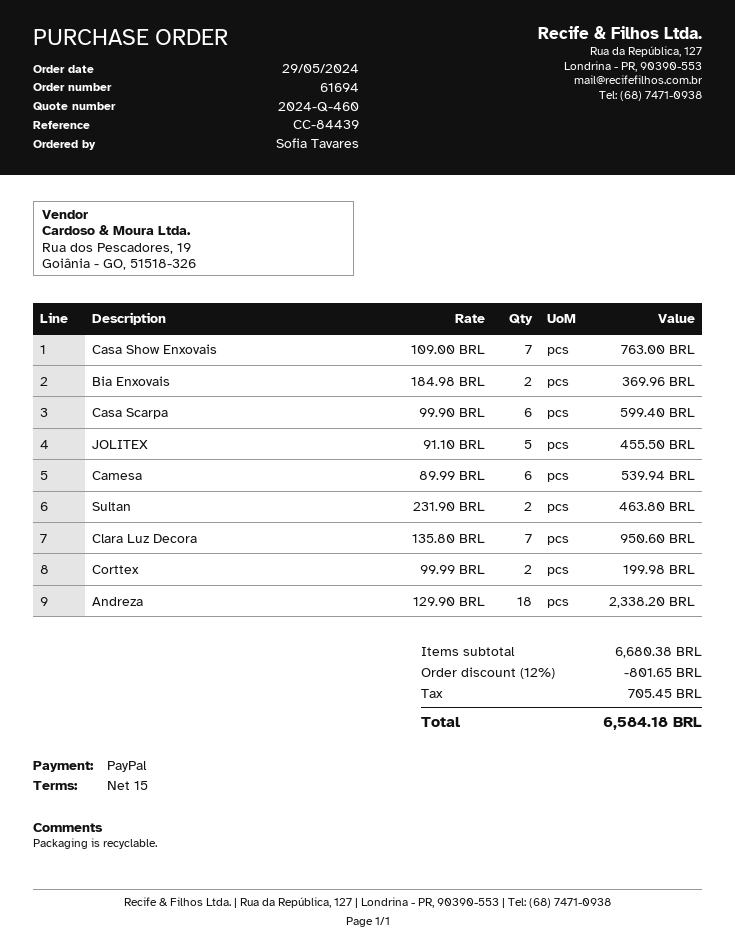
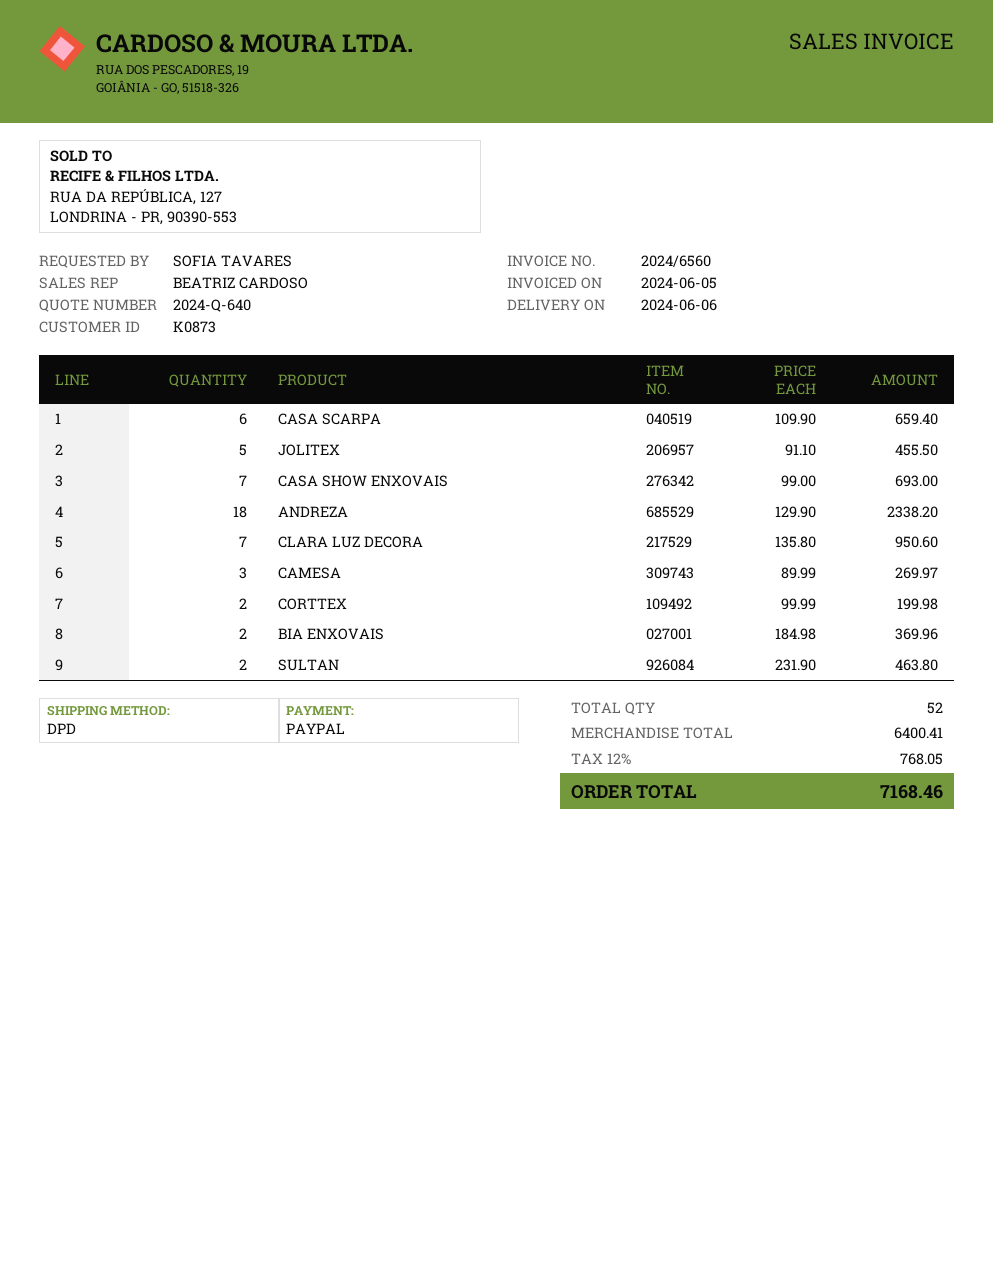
quote number: 2024-Q-460 -> 2024-Q-640
Casa Show Enxovais: 7 x 109.00 = 763.00 -> 7 x 99.00 = 693.00
Casa Scarpa: 6 x 99.90 = 599.40 -> 6 x 109.90 = 659.40
Camesa: 6 x 89.99 = 539.94 -> 3 x 89.99 = 269.97
subtotal: 6680.38 -> 6400.41
discount: 12% = 801.65 -> none
tax: 705.45 -> 768.05
total: 6584.18 -> 7168.46

